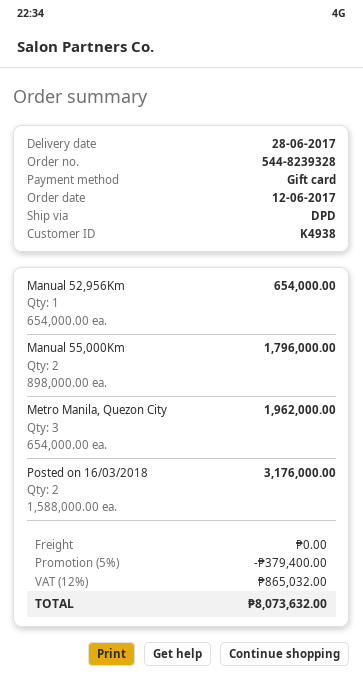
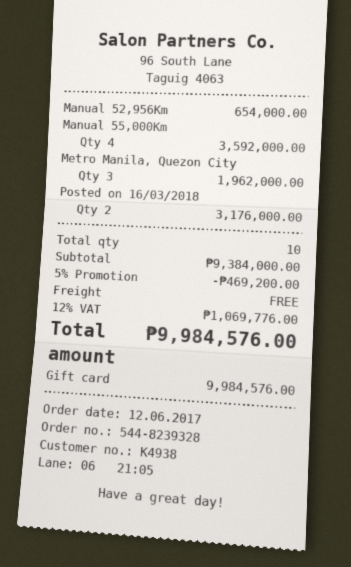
Manual 55,000Km: 2 for 1796000.00 -> 4 for 3592000.00
discount: 5% = 379400.00 -> 5% = 469200.00
tax: 12% = 865032.00 -> 12% = 1069776.00
total: 8073632.00 -> 9984576.00

